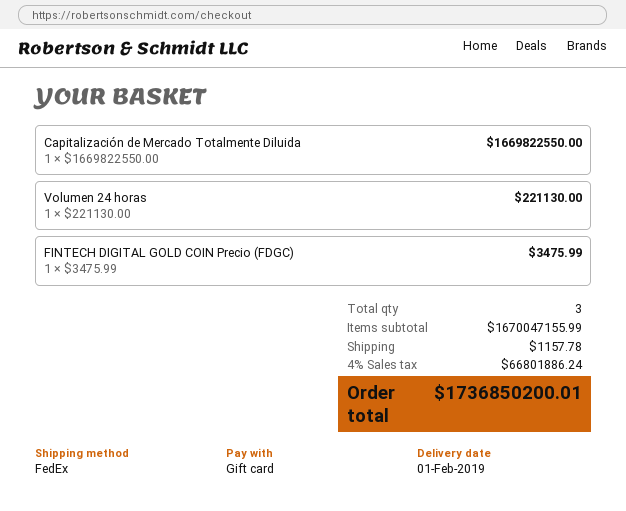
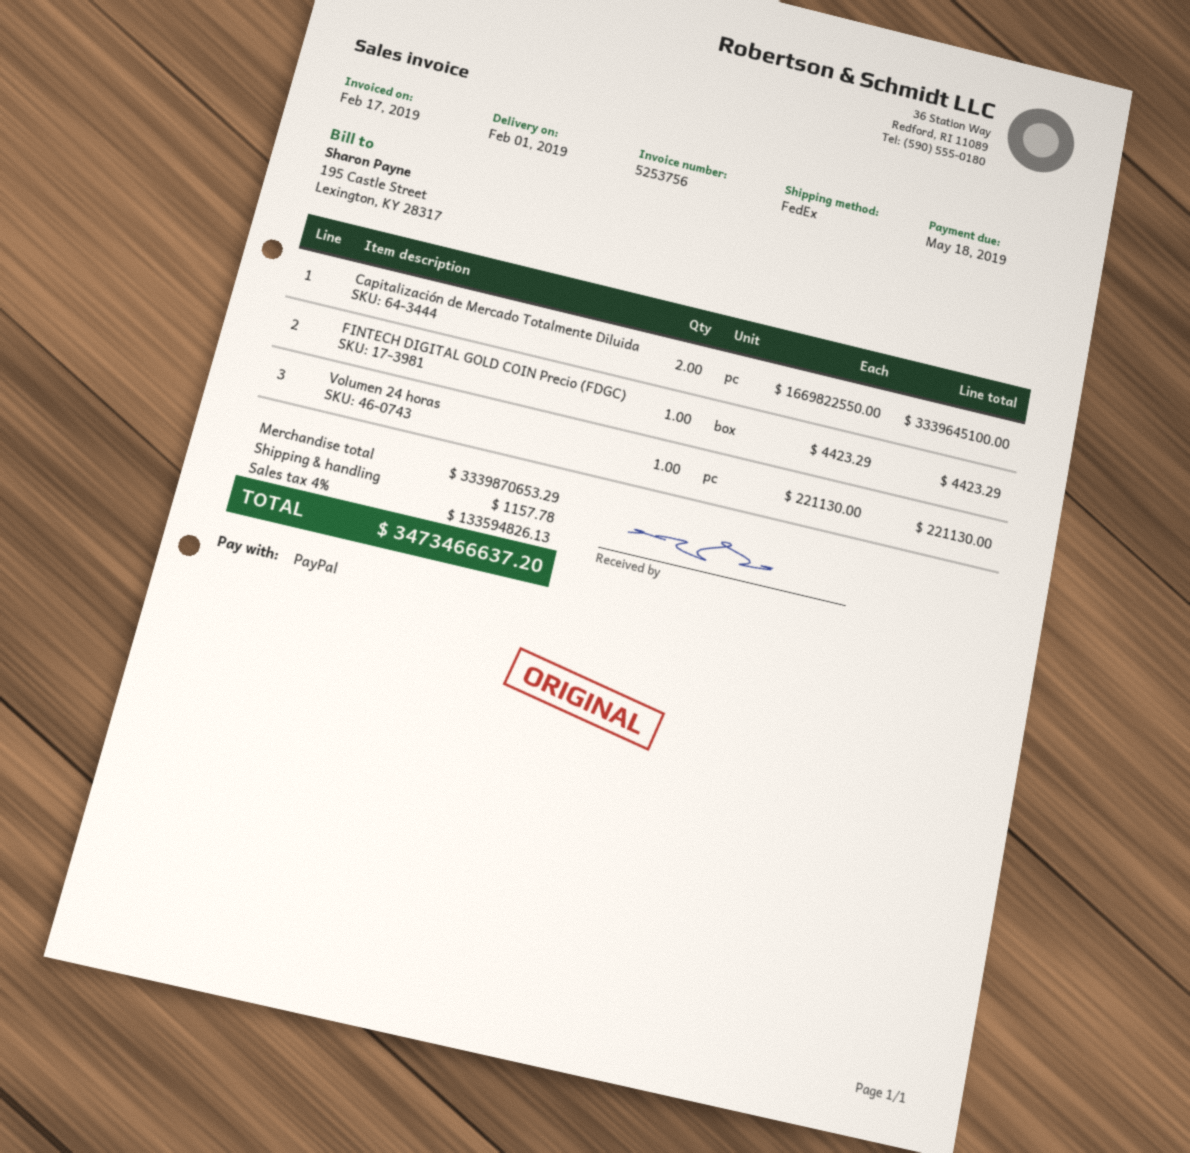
payment method: gift card -> PayPal
Capitalización de Mercado Totalmente Diluida: 1 x 1669822550.00 = 1669822550.00 -> 2 x 1669822550.00 = 3339645100.00
FINTECH DIGITAL GOLD COIN Precio (FDGC): 1 x 3475.99 = 3475.99 -> 1 x 4423.29 = 4423.29
subtotal: 1670047155.99 -> 3339870653.29
tax: 4% = 66801886.24 -> 4% = 133594826.13
total: 1736850200.01 -> 3473466637.20

